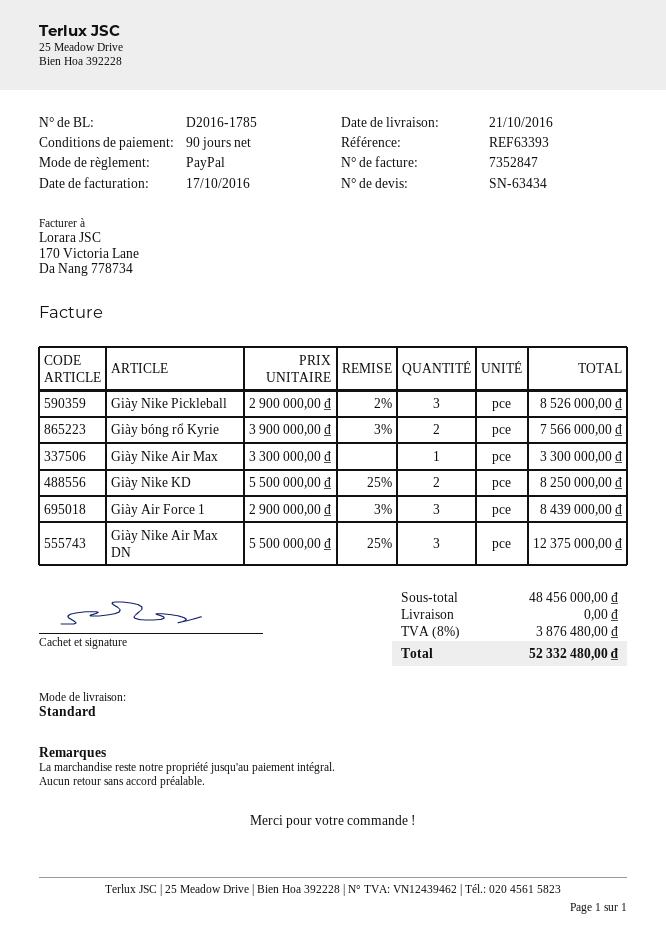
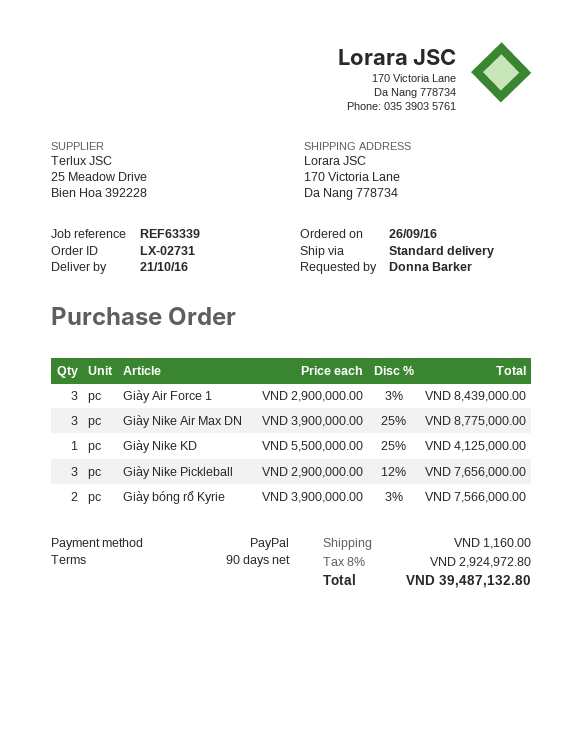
reference: REF63393 -> REF63339
Giày Nike Pickleball: 3 x 2900000.00 - 2% = 8526000.00 -> 3 x 2900000.00 - 12% = 7656000.00
Giày Nike Air Max: 1 x 3300000.00 = 3300000.00 -> none
Giày Nike KD: 2 x 5500000.00 - 25% = 8250000.00 -> 1 x 5500000.00 - 25% = 4125000.00
Giày Nike Air Max DN: 3 x 5500000.00 - 25% = 12375000.00 -> 3 x 3900000.00 - 25% = 8775000.00
shipping: 0.00 -> 1160.00
tax: 8% = 3876480.00 -> 8% = 2924972.80
total: 52332480.00 -> 39487132.80

